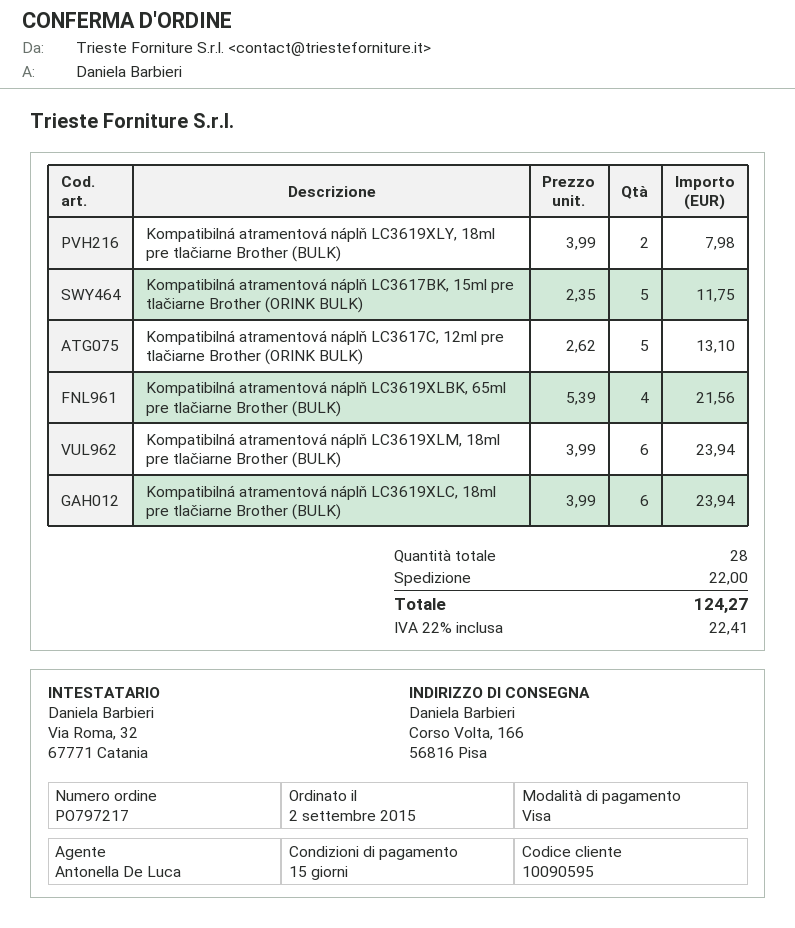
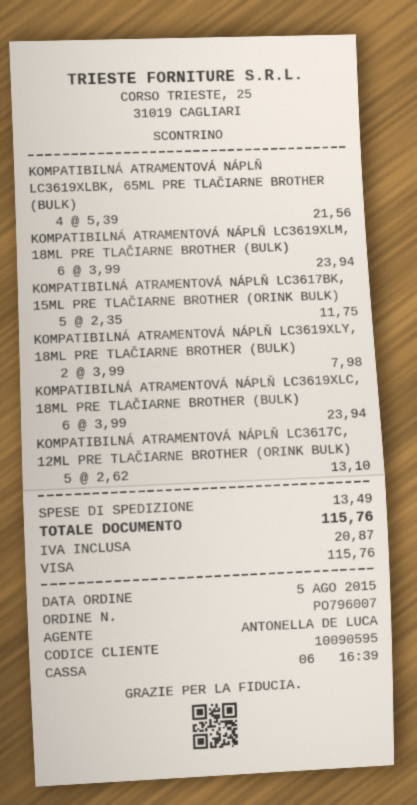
order number: PO797217 -> PO796007
order date: 2015-09-02 -> 2015-08-05
shipping: 22.00 -> 13.49
tax: 22.41 -> 20.87
total: 124.27 -> 115.76

